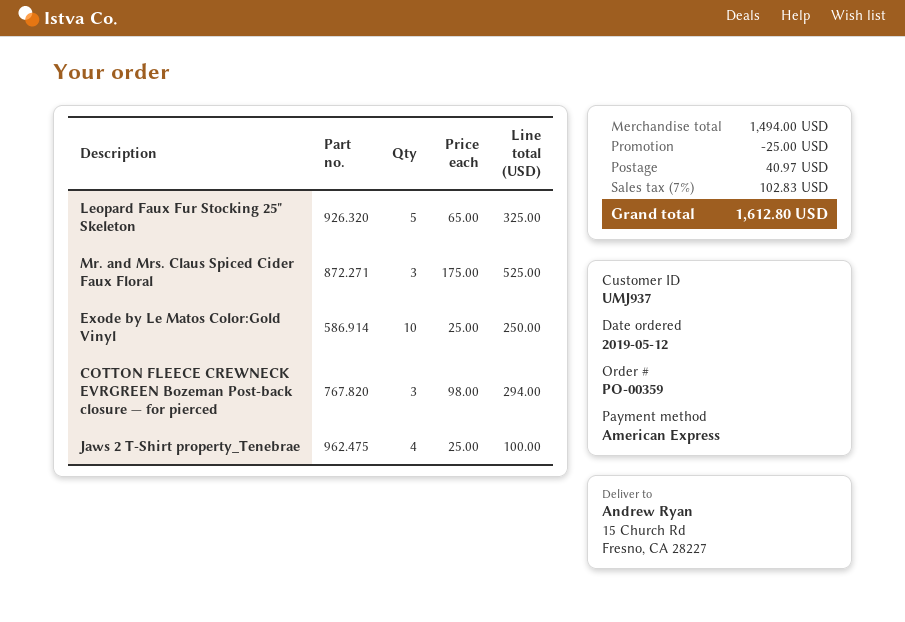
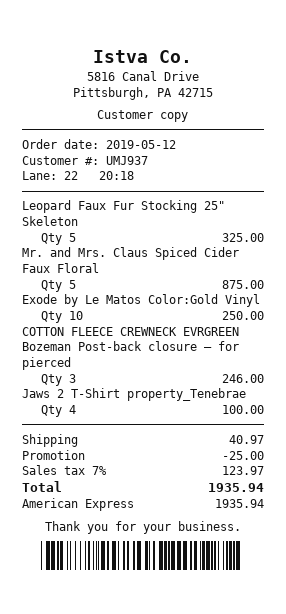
Mr. and Mrs. Claus Spiced Cider Faux Floral: 3 for 525.00 -> 5 for 875.00
COTTON FLEECE CREWNECK EVRGREEN Bozeman Post-back closure — for pierced: 3 for 294.00 -> 3 for 246.00
tax: 7% = 102.83 -> 7% = 123.97
total: 1612.80 -> 1935.94

